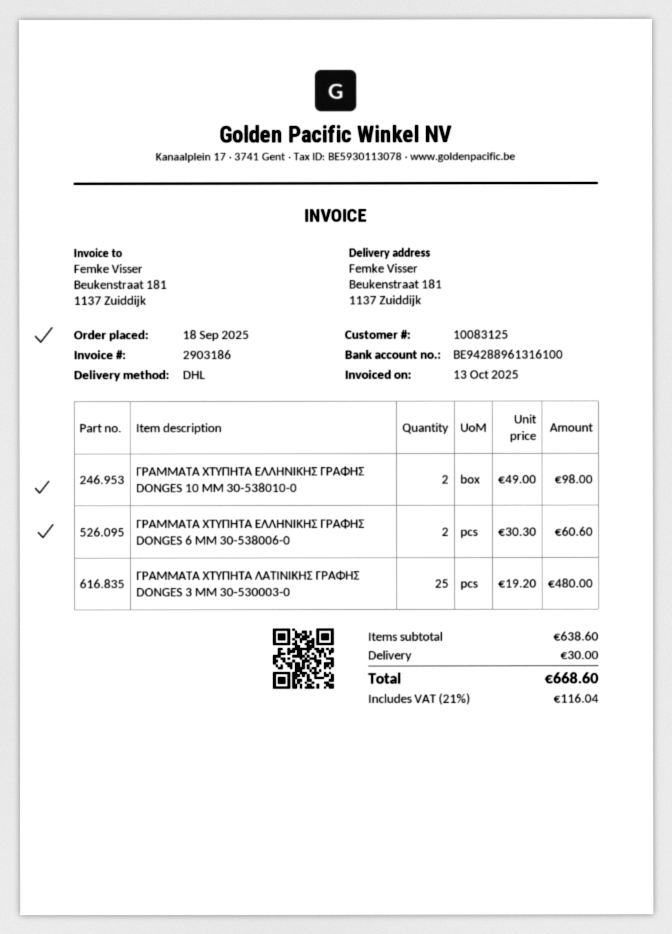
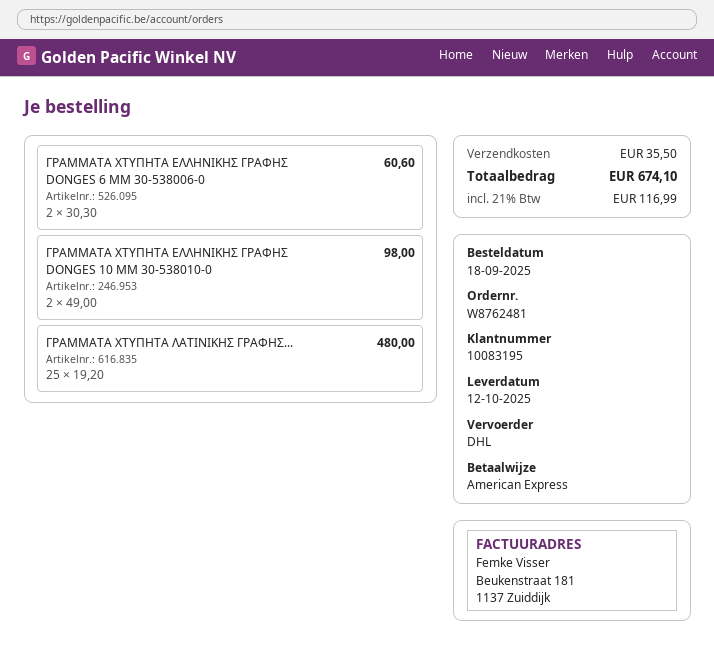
customer number: 10083125 -> 10083195
shipping: 30.00 -> 35.50
tax: 21% = 116.04 -> 21% = 116.99
total: 668.60 -> 674.10

